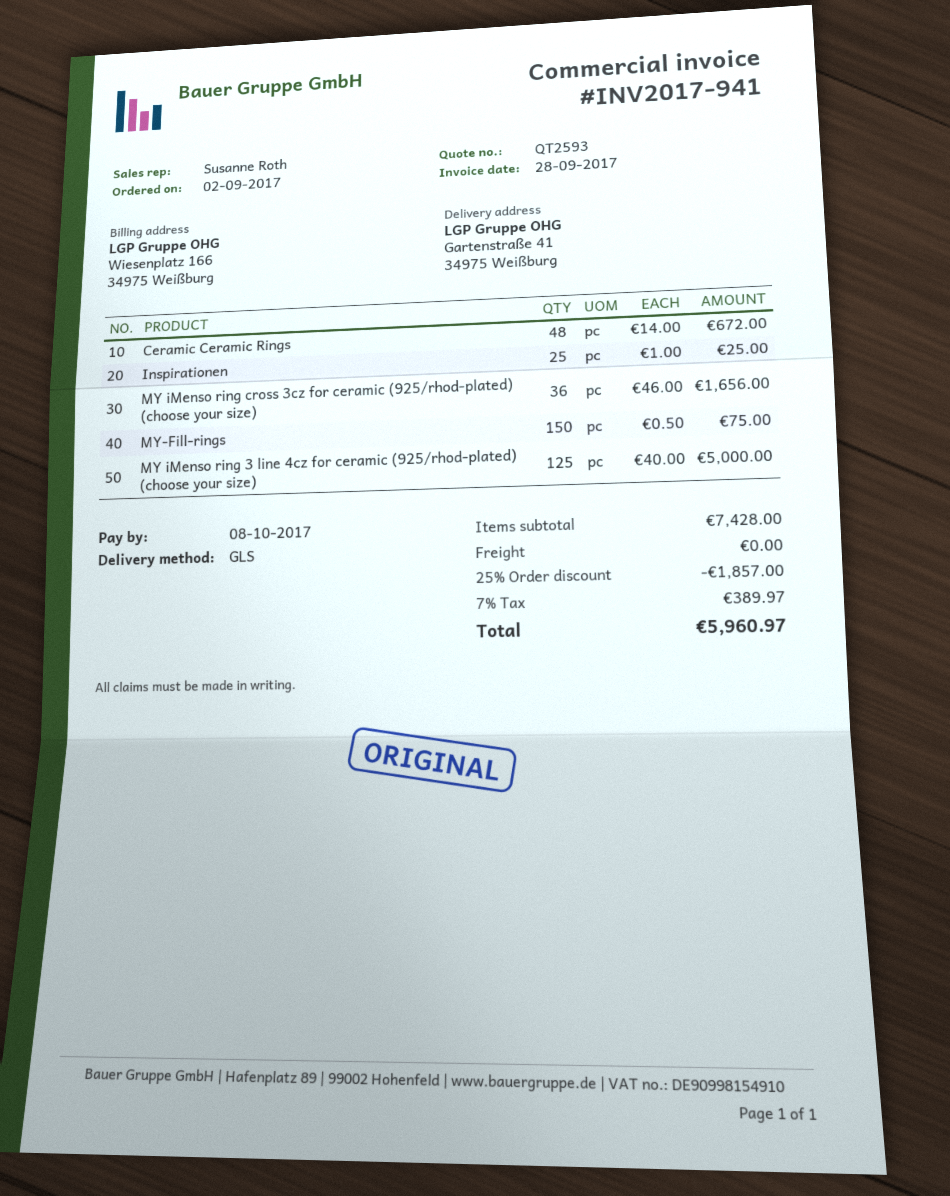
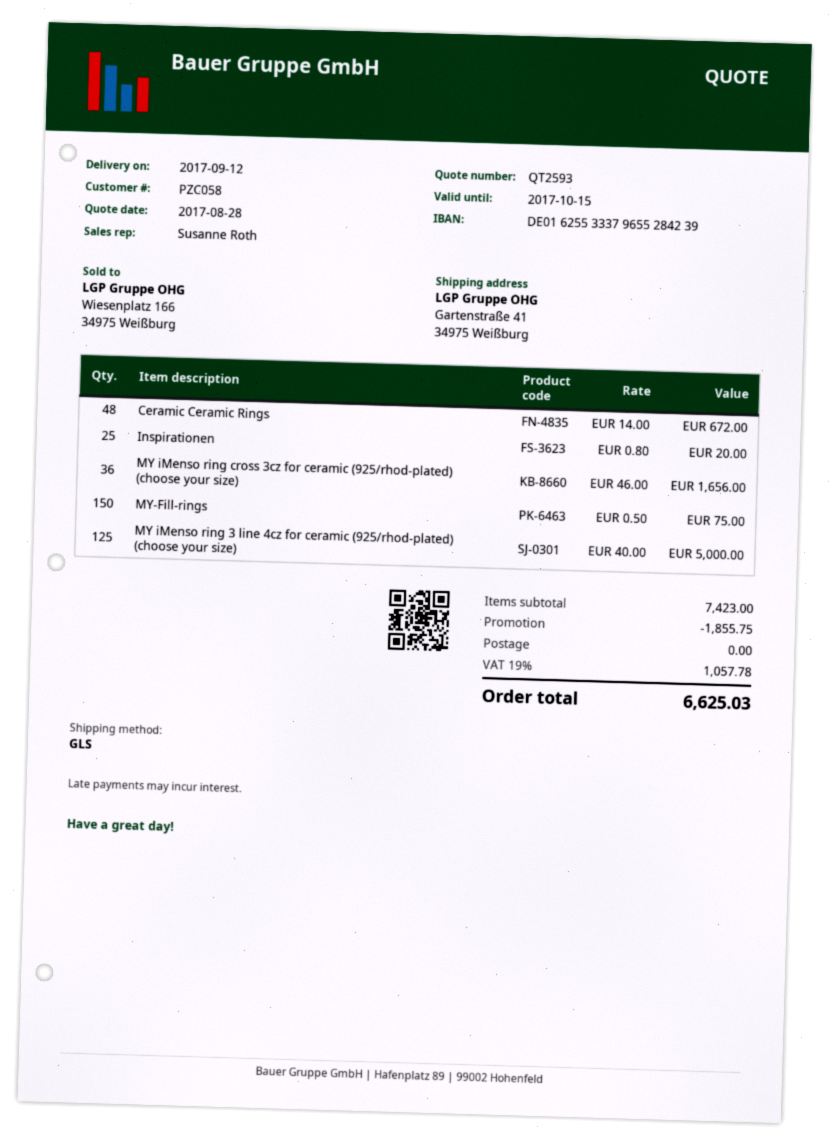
Inspirationen: 25 x 1.00 = 25.00 -> 25 x 0.80 = 20.00
subtotal: 7428.00 -> 7423.00
discount: 1857.00 -> 1855.75
tax: 7% = 389.97 -> 19% = 1057.78
total: 5960.97 -> 6625.03

